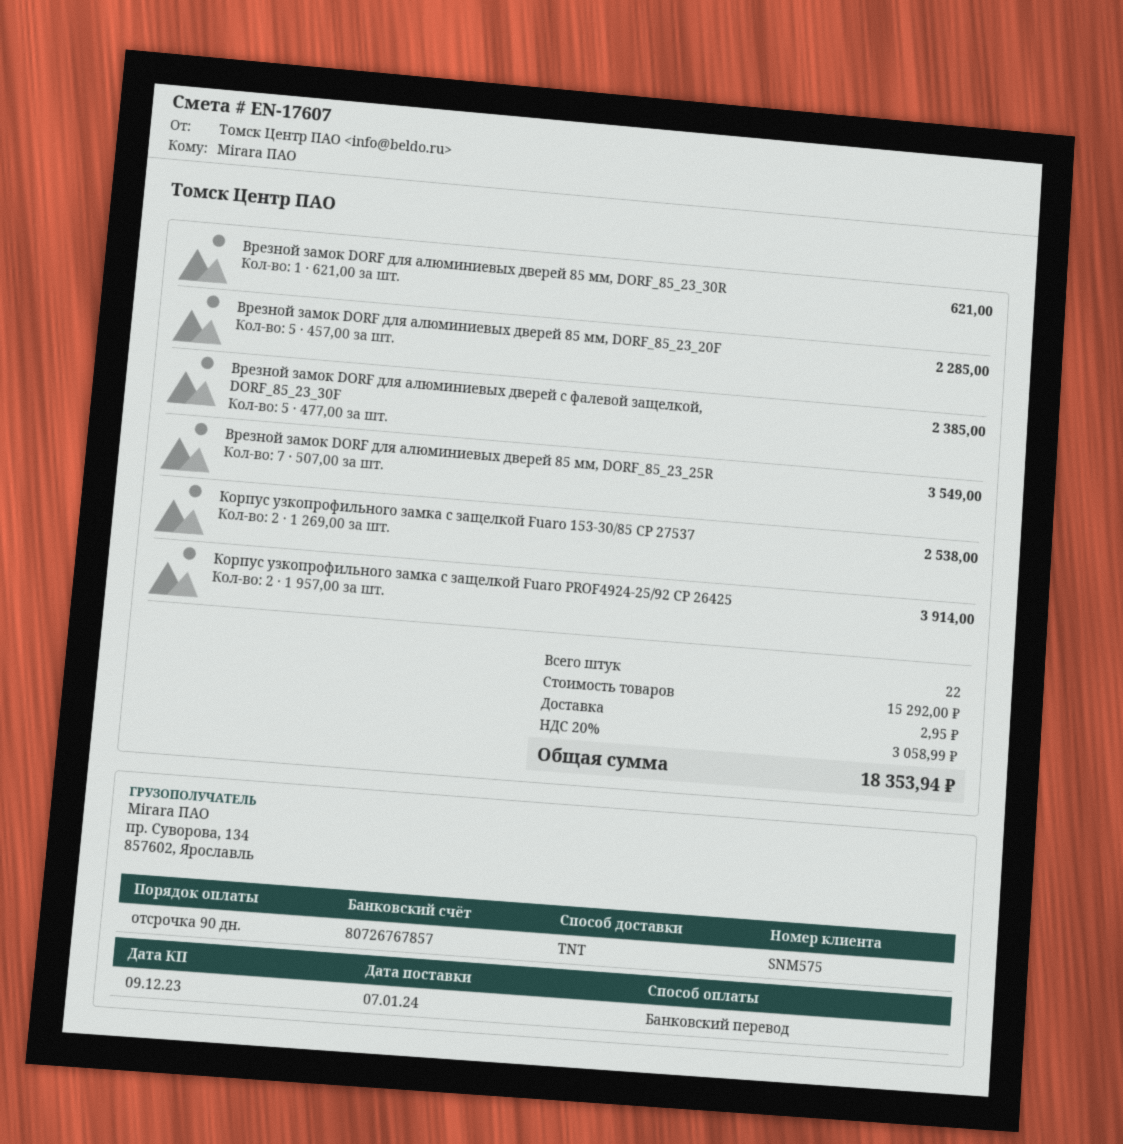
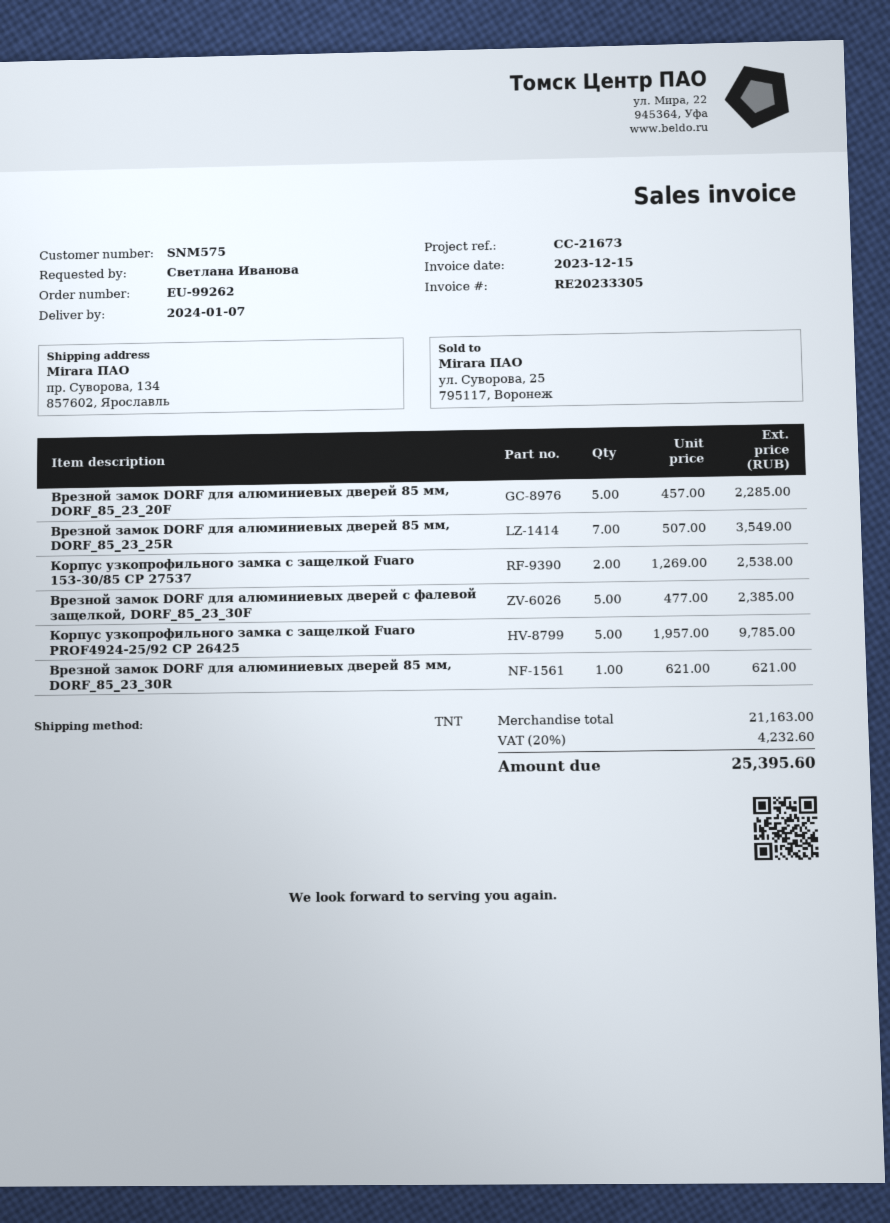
Корпус узкопрофильного замка с защелкой Fuaro PROF4924-25/92 CP 26425: 2 x 1957.00 = 3914.00 -> 5 x 1957.00 = 9785.00
subtotal: 15292.00 -> 21163.00
shipping: 2.95 -> none
tax: 20% = 3058.99 -> 20% = 4232.60
total: 18353.94 -> 25395.60

